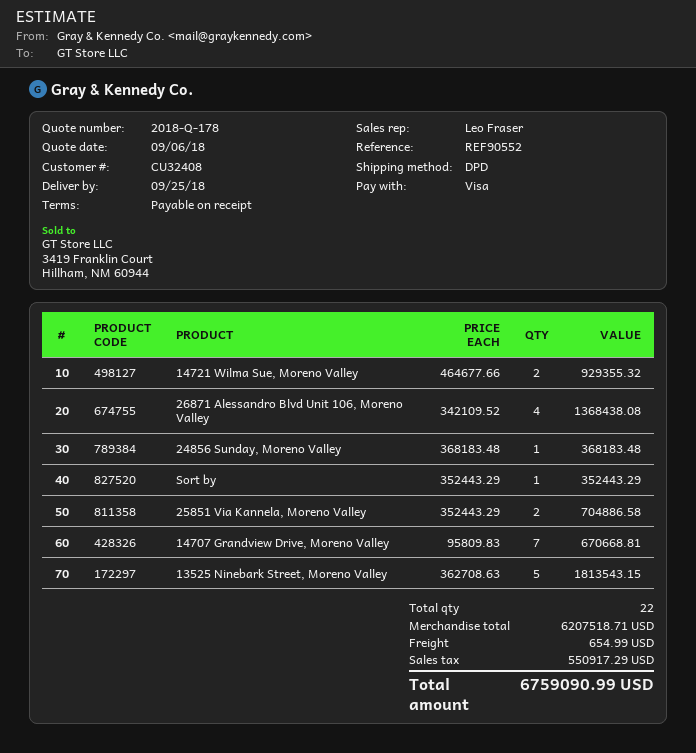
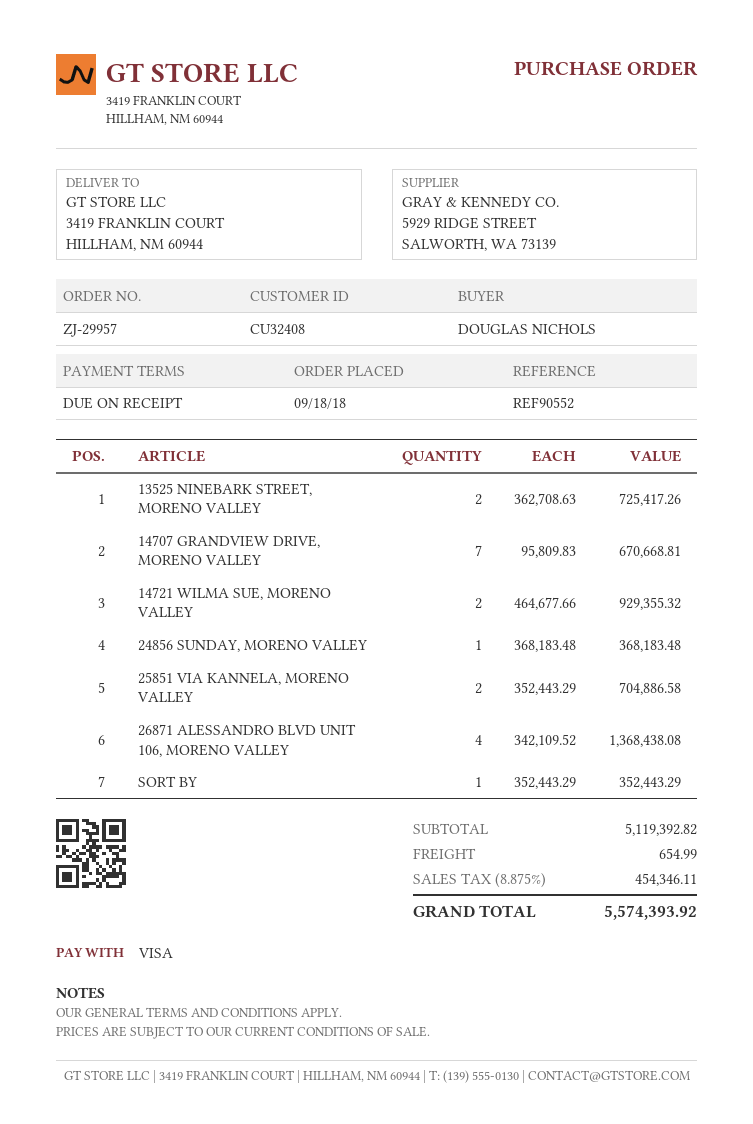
13525 Ninebark Street, Moreno Valley: 5 x 362708.63 = 1813543.15 -> 2 x 362708.63 = 725417.26
subtotal: 6207518.71 -> 5119392.82
tax: 550917.29 -> 454346.11
total: 6759090.99 -> 5574393.92

